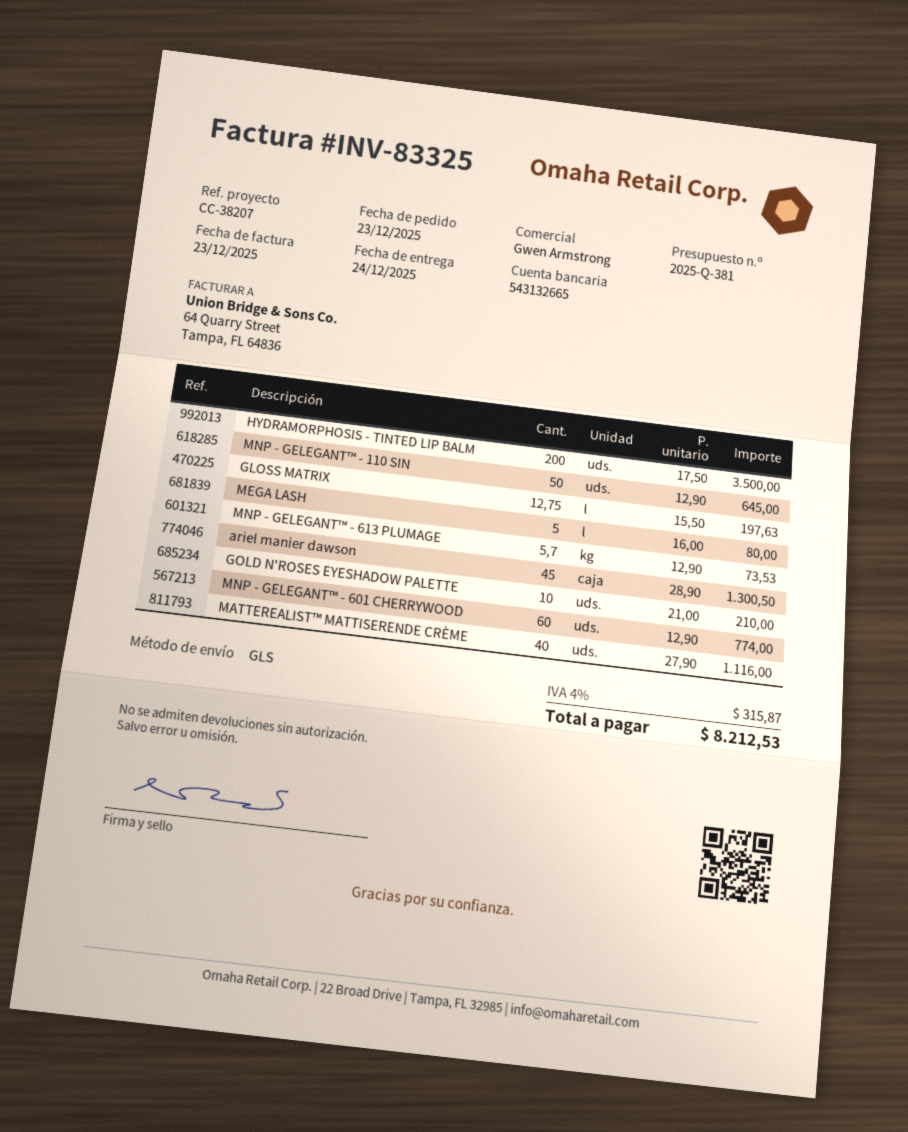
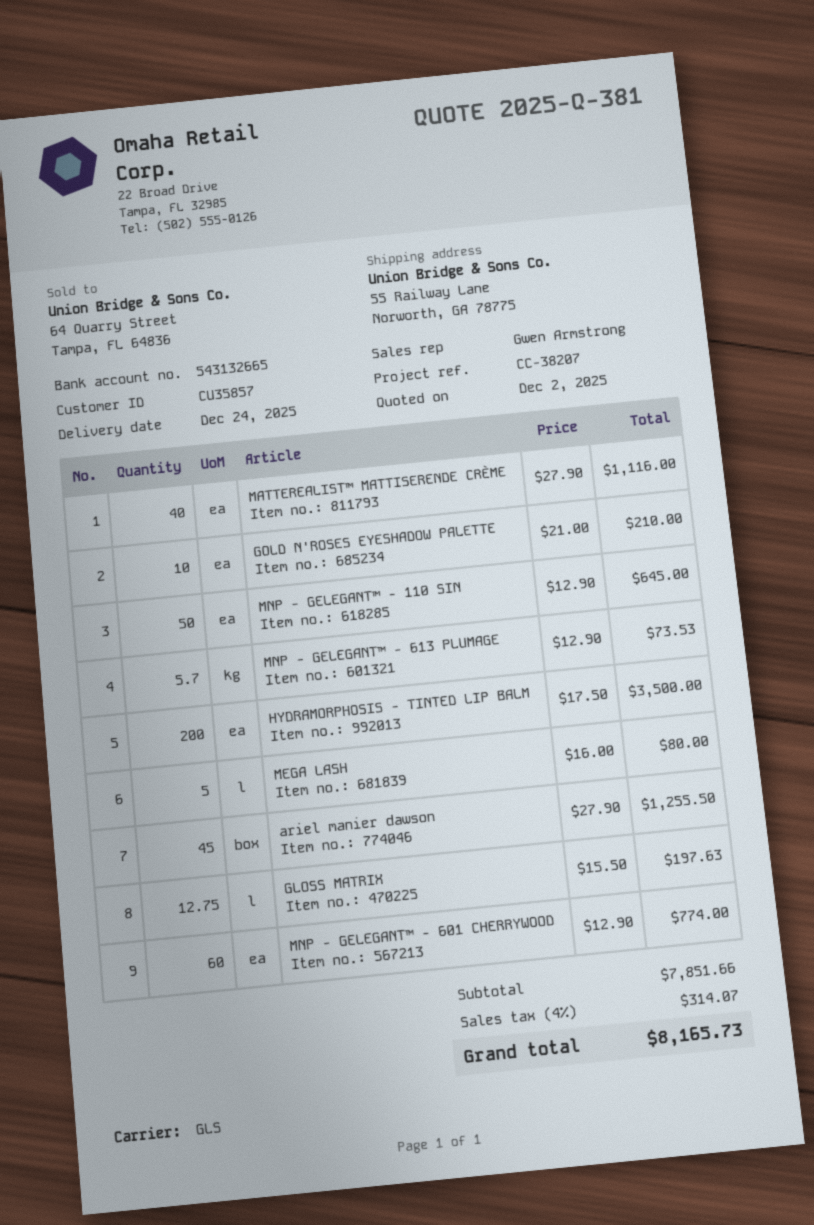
ariel manier dawson: 45 x 28.90 = 1300.50 -> 45 x 27.90 = 1255.50
tax: 4% = 315.87 -> 4% = 314.07
total: 8212.53 -> 8165.73

